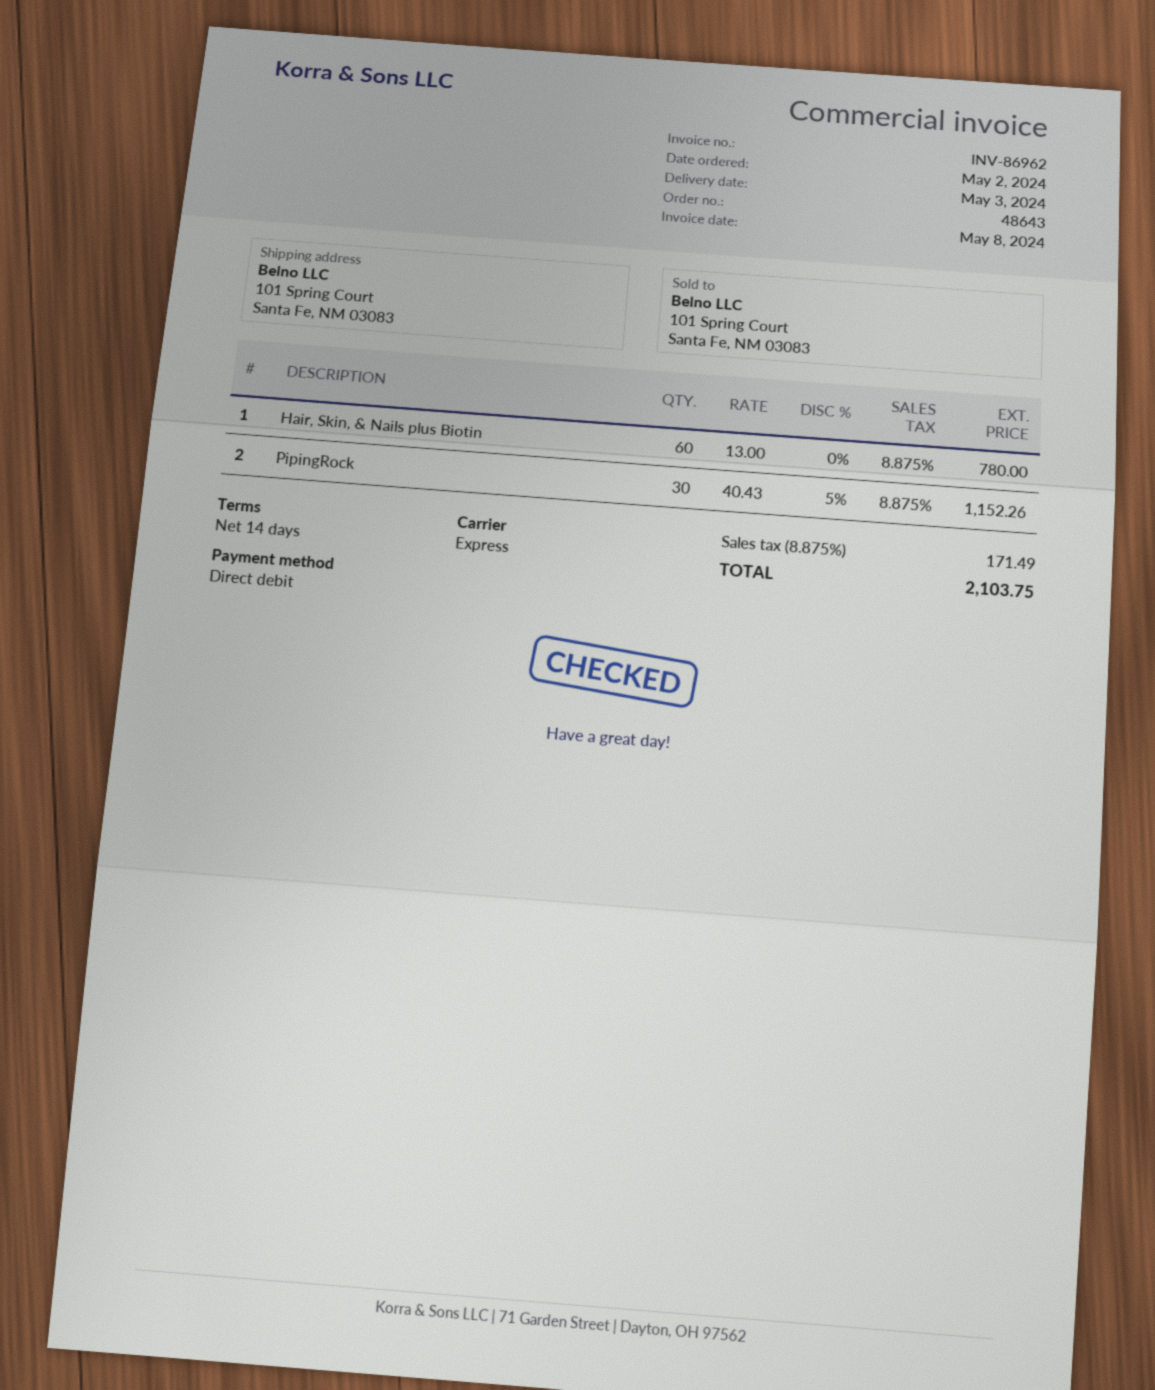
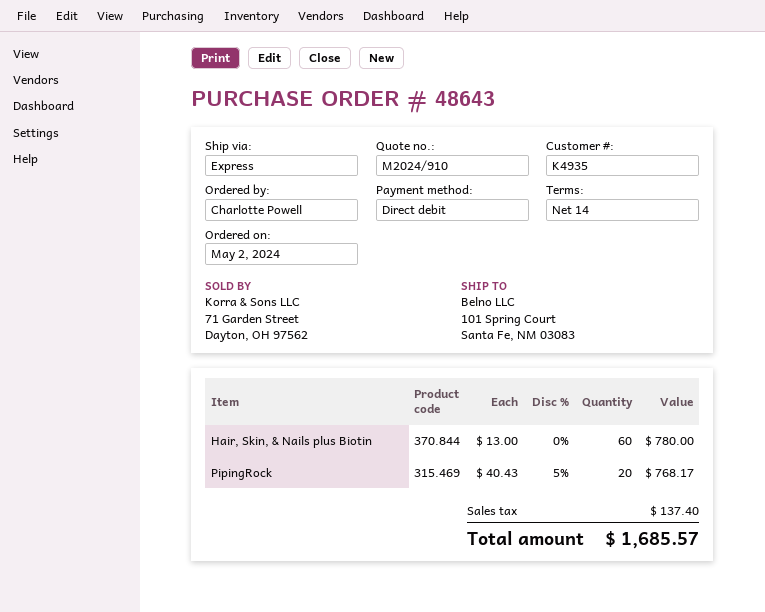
PipingRock: 30 x 40.43 - 5% = 1152.26 -> 20 x 40.43 - 5% = 768.17
tax: 171.49 -> 137.40
total: 2103.75 -> 1685.57

